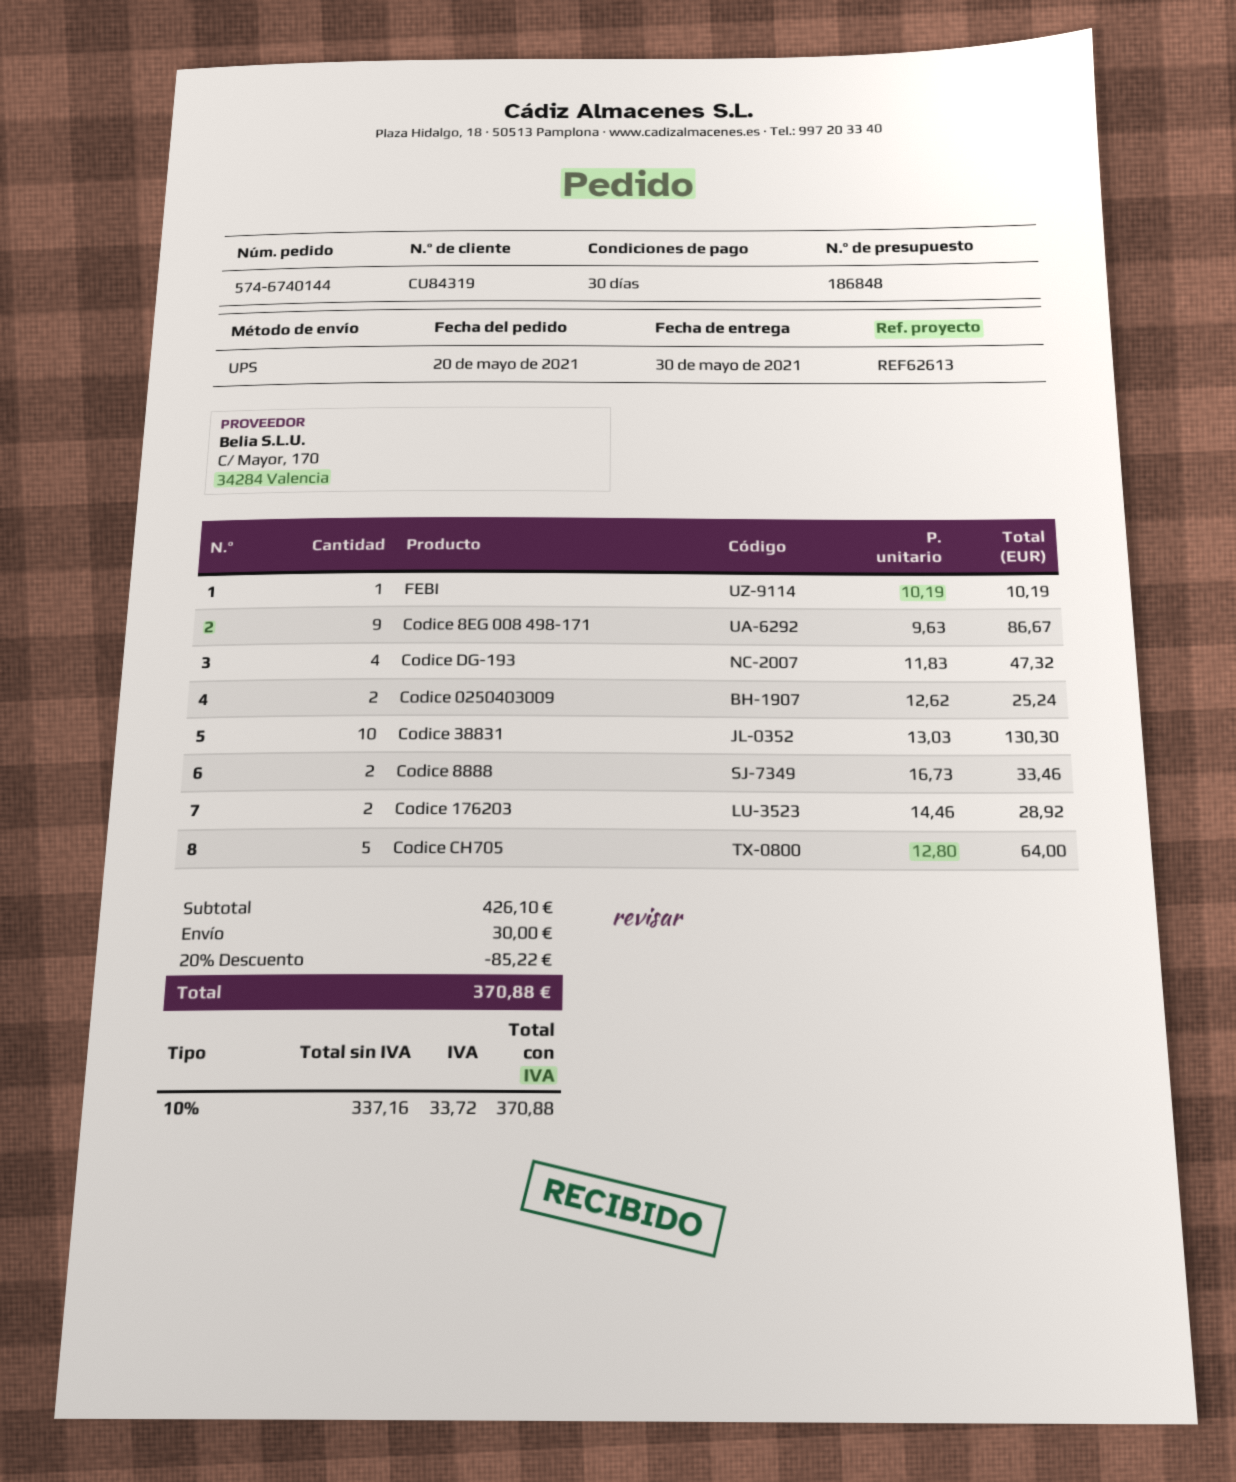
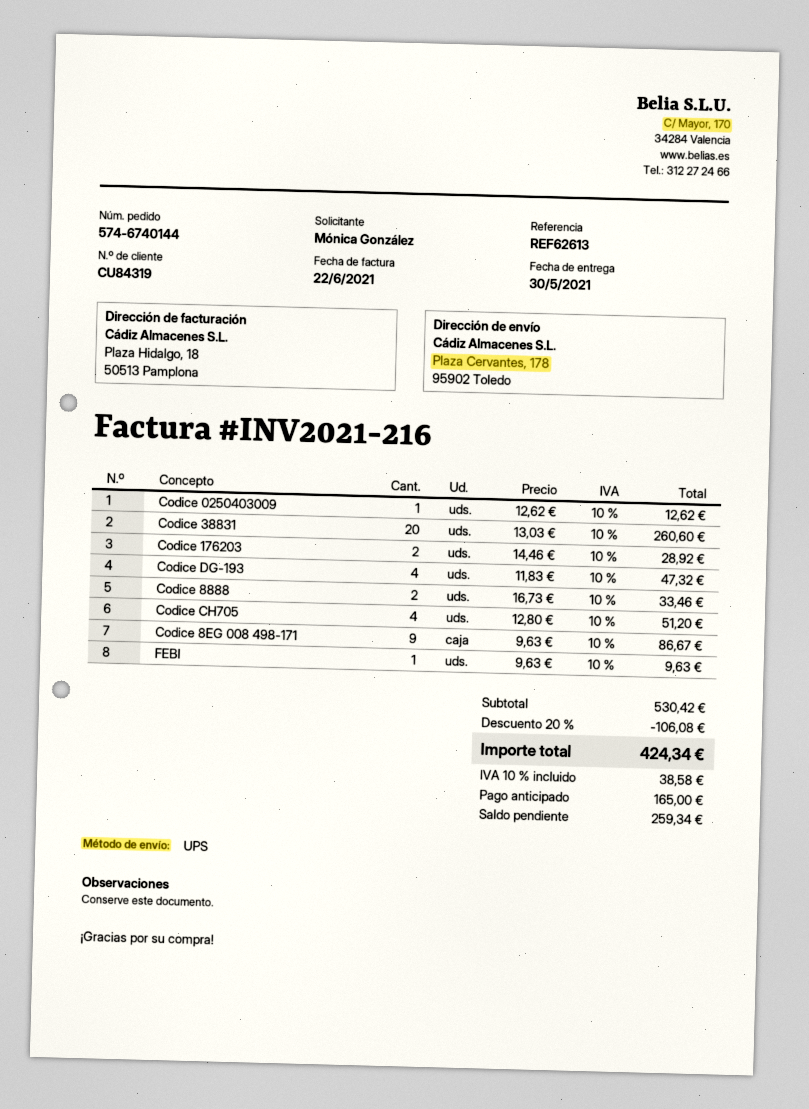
FEBI: 1 x 10.19 = 10.19 -> 1 x 9.63 = 9.63
Codice 0250403009: 2 x 12.62 = 25.24 -> 1 x 12.62 = 12.62
Codice 38831: 10 x 13.03 = 130.30 -> 20 x 13.03 = 260.60
Codice CH705: 5 x 12.80 = 64.00 -> 4 x 12.80 = 51.20
subtotal: 426.10 -> 530.42
discount: 20% = 85.22 -> 20% = 106.08
shipping: 30.00 -> none
tax: 10% = 33.72 -> 10% = 38.58
total: 370.88 -> 424.34

